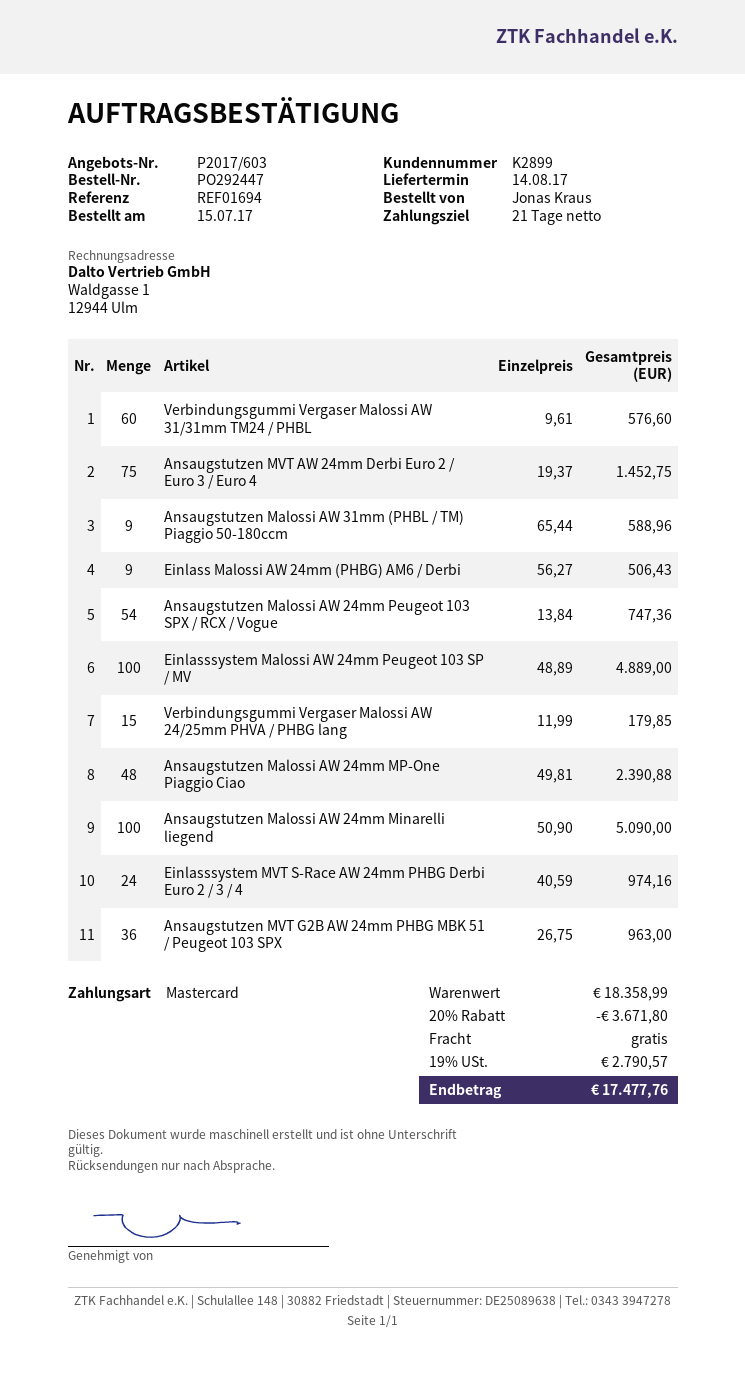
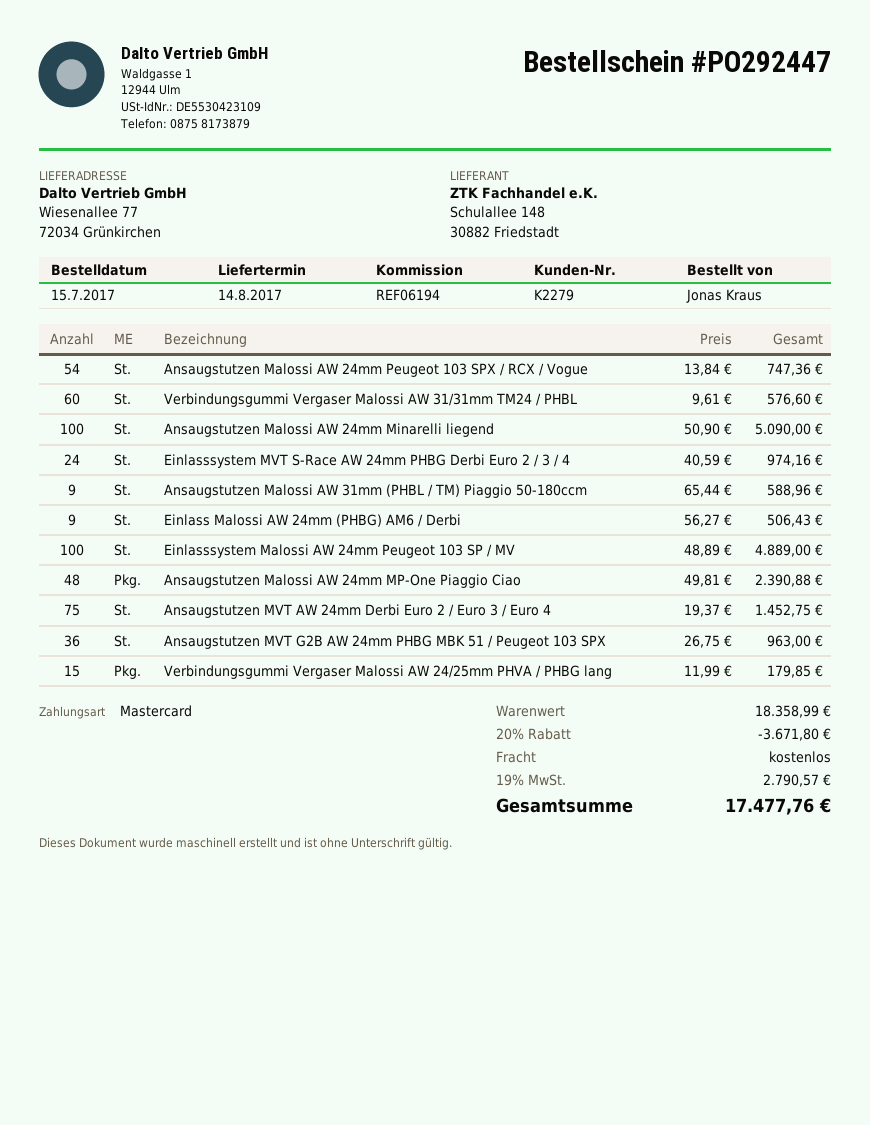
customer number: K2899 -> K2279
reference: REF01694 -> REF06194

